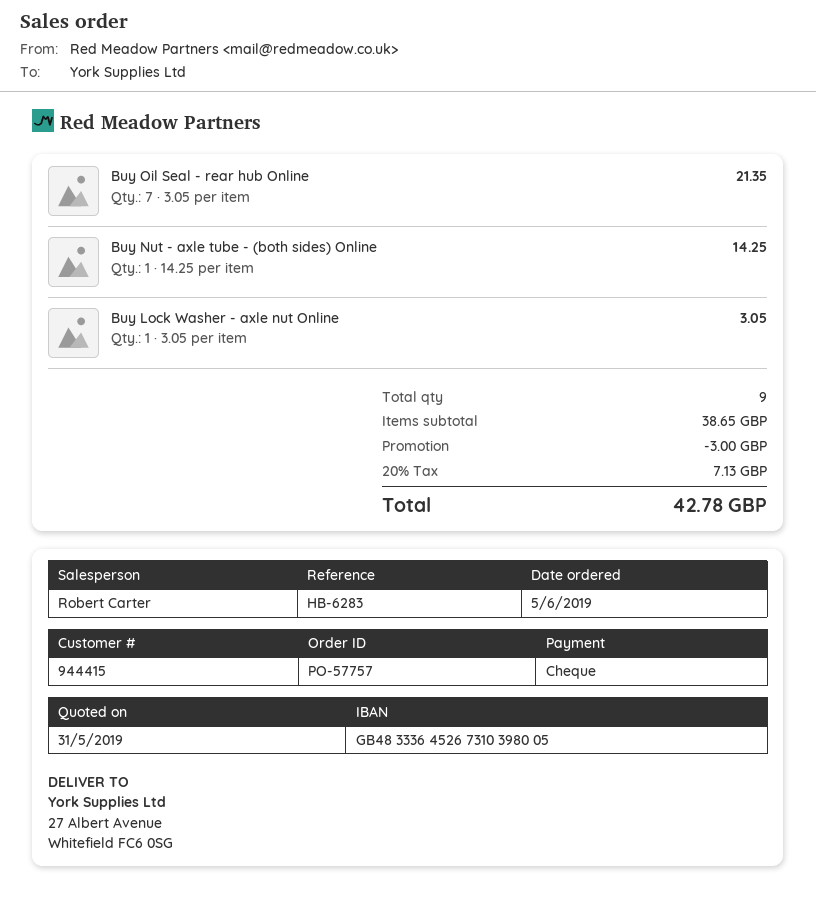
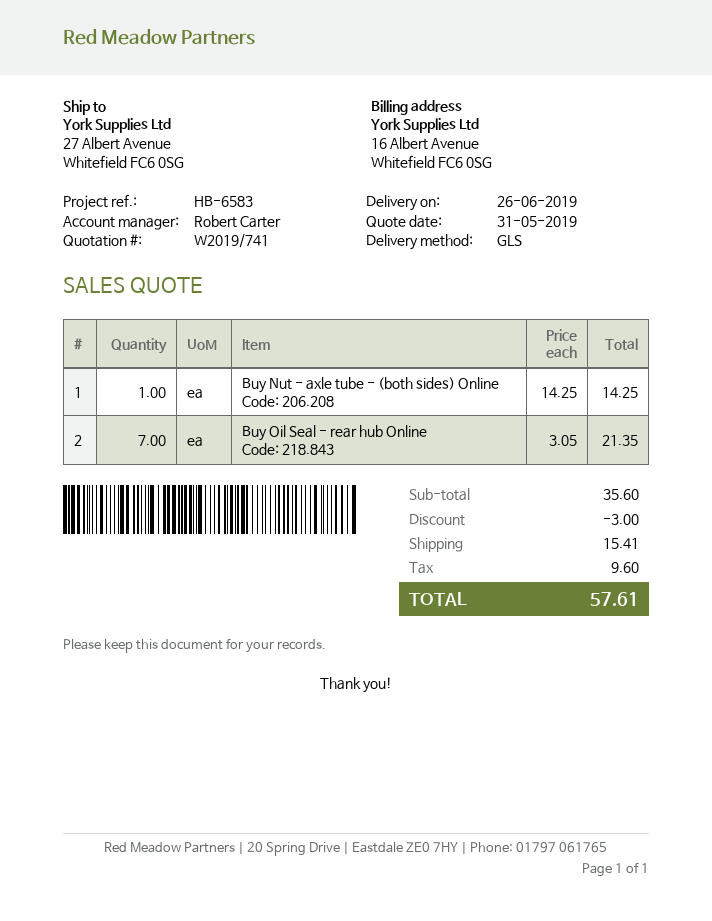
reference: HB-6283 -> HB-6583
Buy Lock Washer - axle nut Online: 1 x 3.05 = 3.05 -> none
subtotal: 38.65 -> 35.60
shipping: none -> 15.41
tax: 7.13 -> 9.60
total: 42.78 -> 57.61

